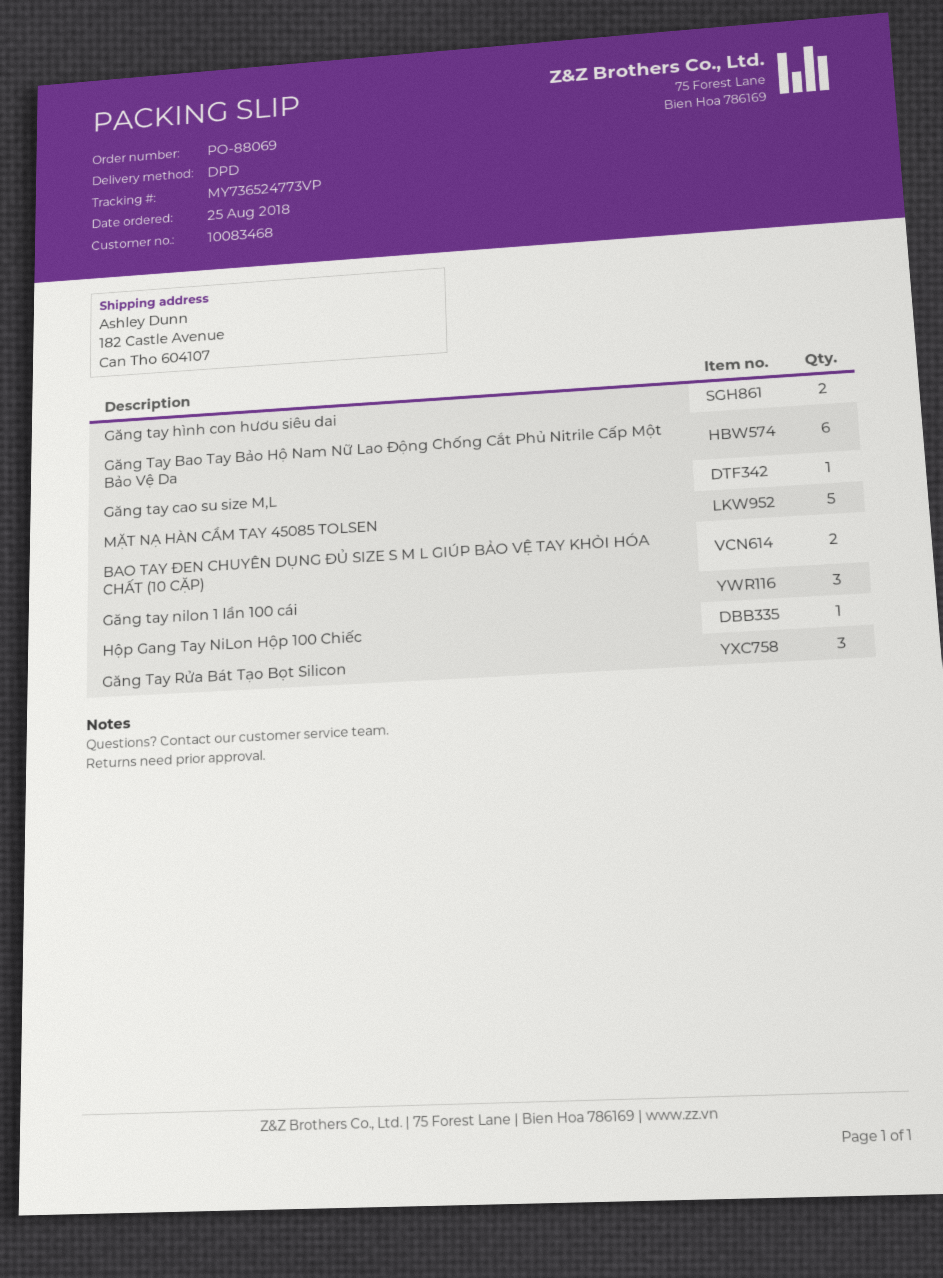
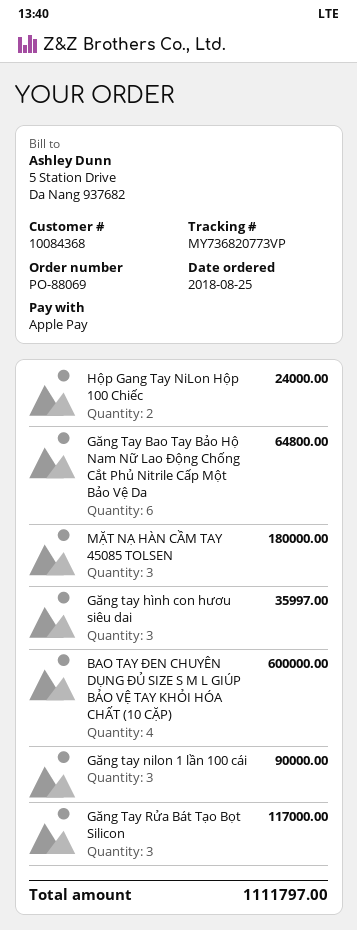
customer number: 10083468 -> 10084368
tracking number: MY736524773VP -> MY736820773VP
Găng tay hình con hươu siêu dai: 2 -> 3
Găng tay cao su size M,L: 1 -> none
MẶT NẠ HÀN CẦM TAY 45085 TOLSEN: 5 -> 3
BAO TAY ĐEN CHUYÊN DỤNG ĐỦ SIZE S M L GIÚP BẢO VỆ TAY KHỎI HÓA CHẤT (10 CẶP): 2 -> 4
Hộp Gang Tay NiLon Hộp 100 Chiếc: 1 -> 2

